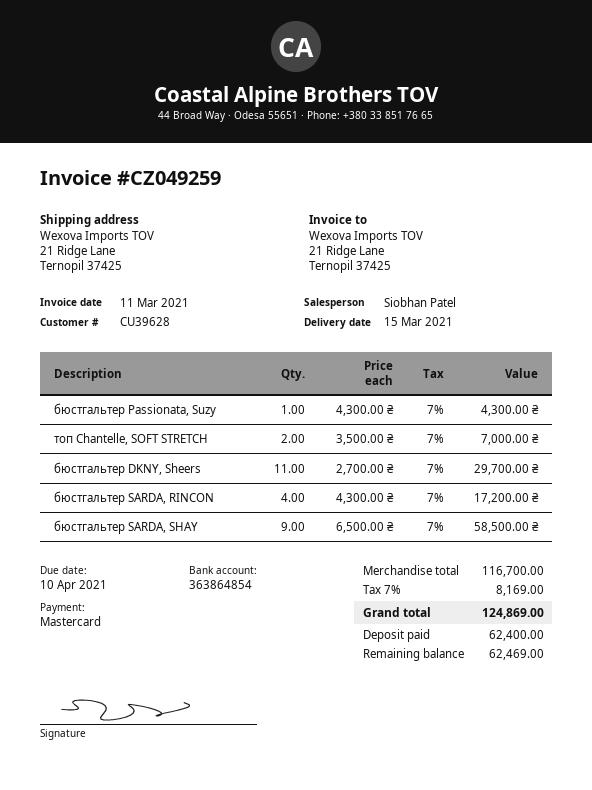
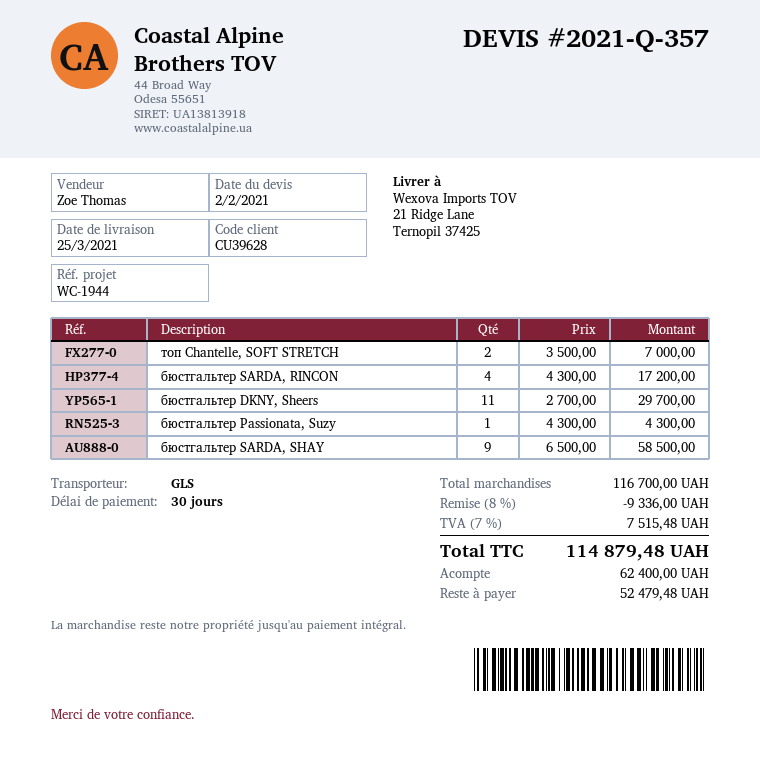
delivery date: 2021-03-15 -> 2021-03-25
sales rep: Siobhan Patel -> Zoe Thomas
discount: none -> 8% = 9336.00
tax: 7% = 8169.00 -> 7% = 7515.48
total: 124869.00 -> 114879.48
balance: 62469.00 -> 52479.48

